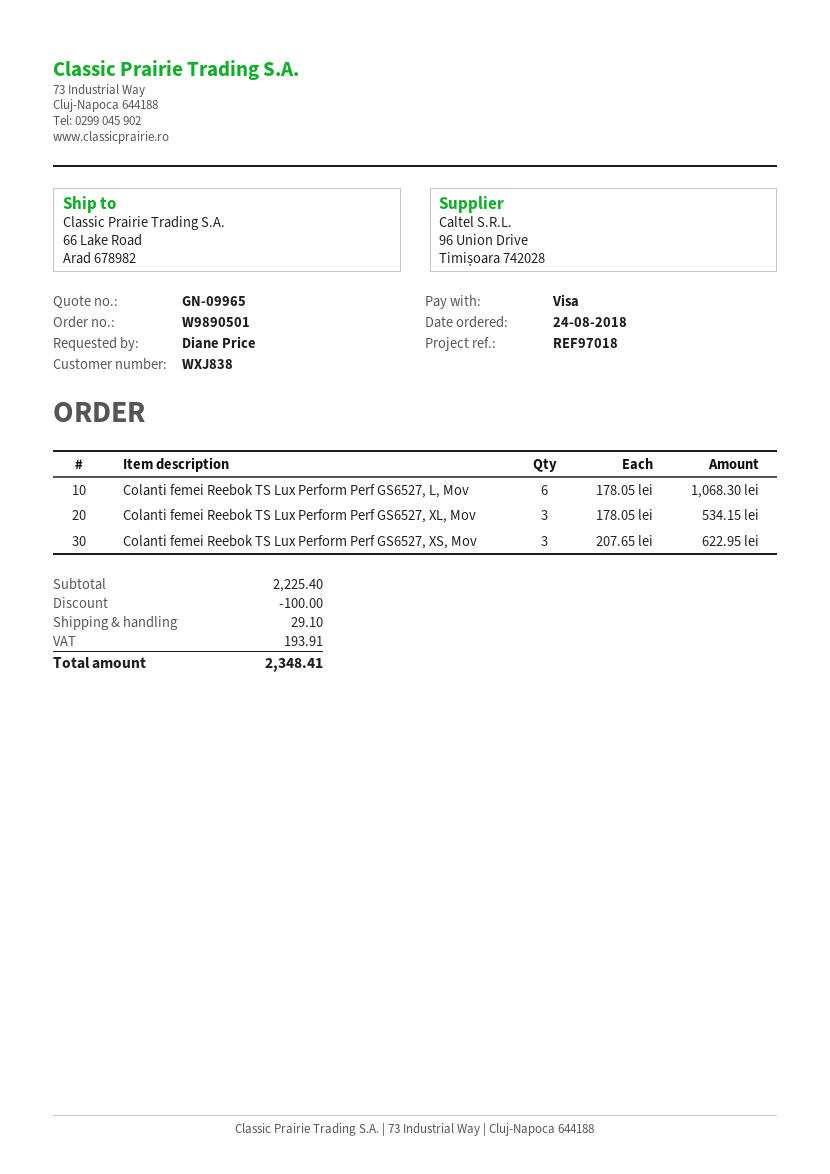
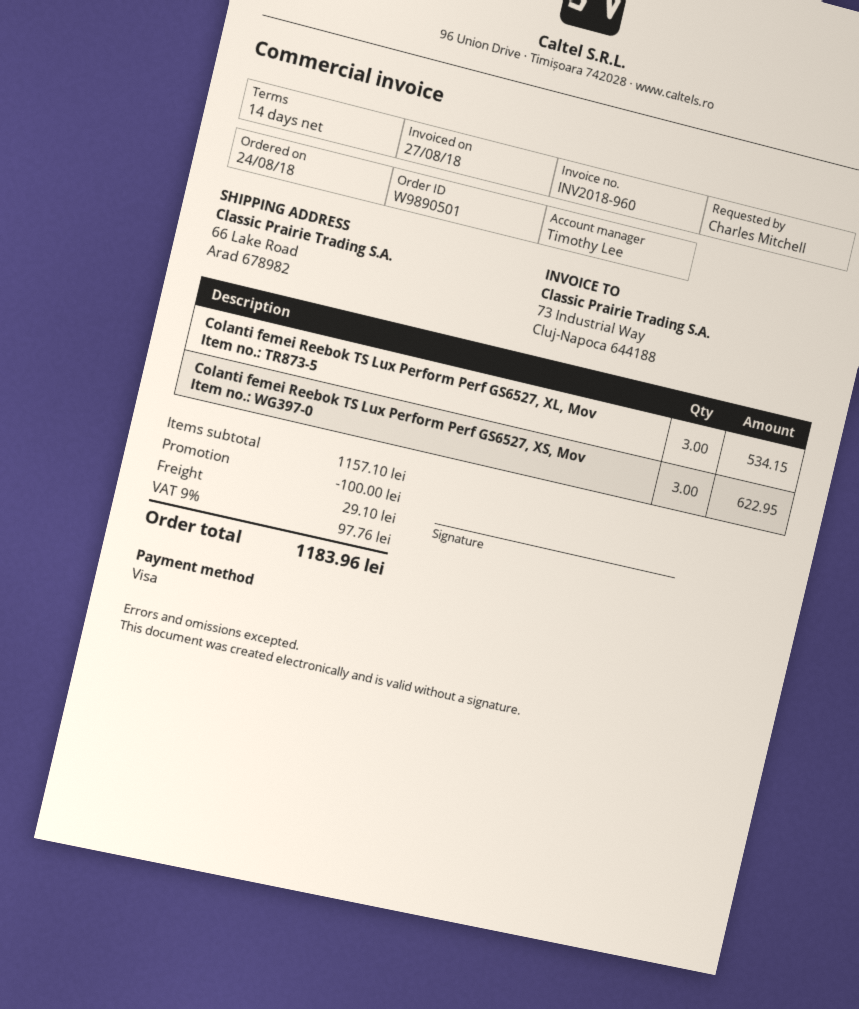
ordered by: Diane Price -> Charles Mitchell
Colanti femei Reebok TS Lux Perform Perf GS6527, L, Mov: 6 for 1068.30 -> none
subtotal: 2225.40 -> 1157.10
tax: 193.91 -> 97.76
total: 2348.41 -> 1183.96

